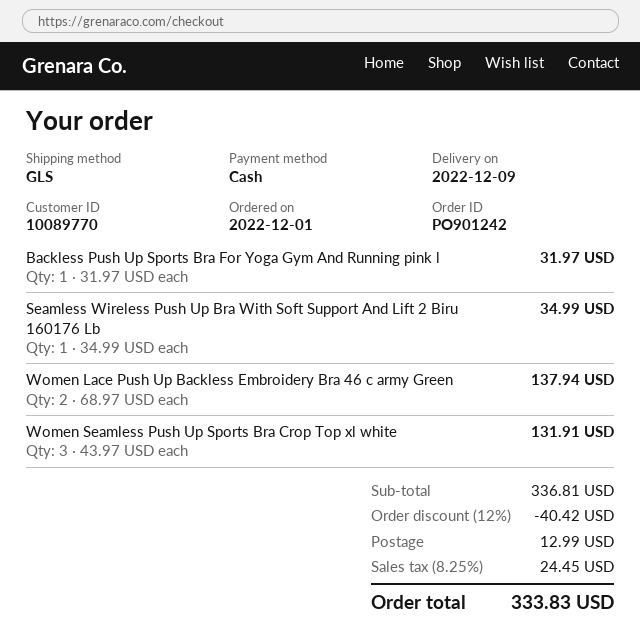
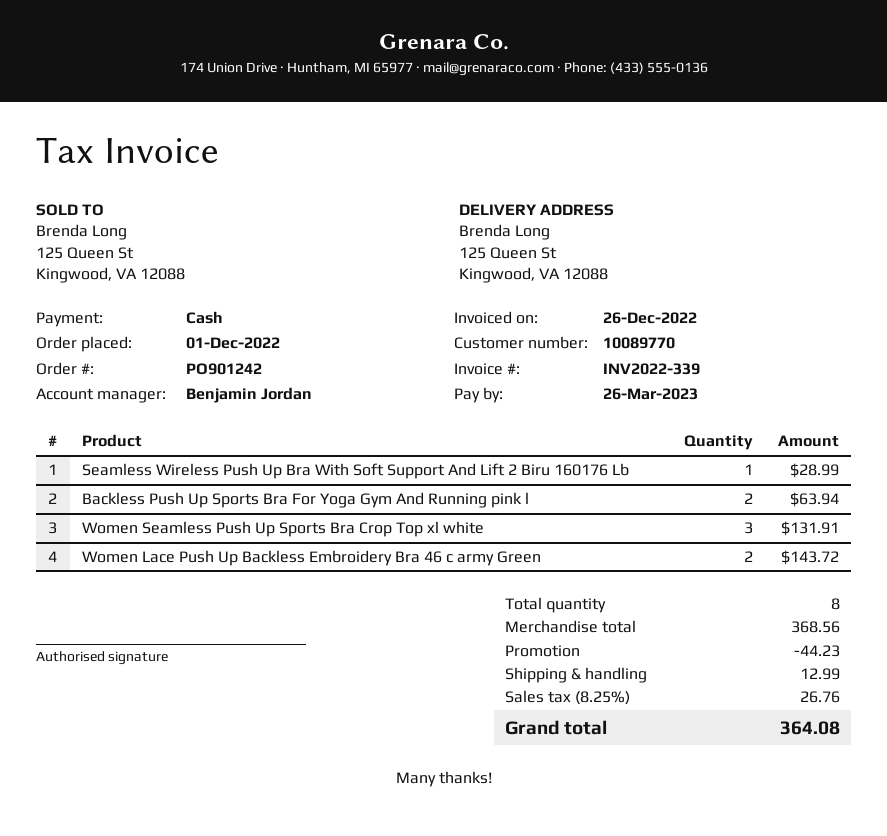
Backless Push Up Sports Bra For Yoga Gym And Running pink l: 1 for 31.97 -> 2 for 63.94
Seamless Wireless Push Up Bra With Soft Support And Lift 2 Biru 160176 Lb: 1 for 34.99 -> 1 for 28.99
Women Lace Push Up Backless Embroidery Bra 46 c army Green: 2 for 137.94 -> 2 for 143.72
subtotal: 336.81 -> 368.56
discount: 40.42 -> 44.23
tax: 8.25% = 24.45 -> 8.25% = 26.76
total: 333.83 -> 364.08

